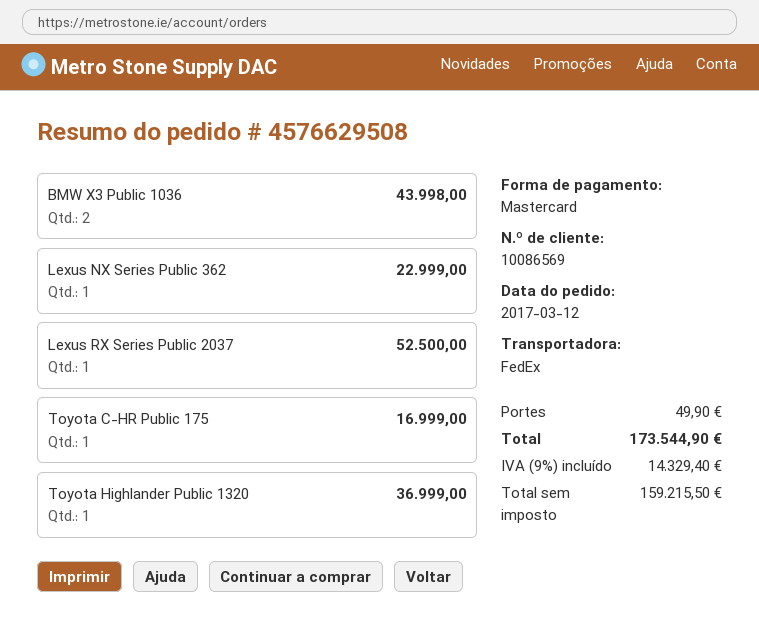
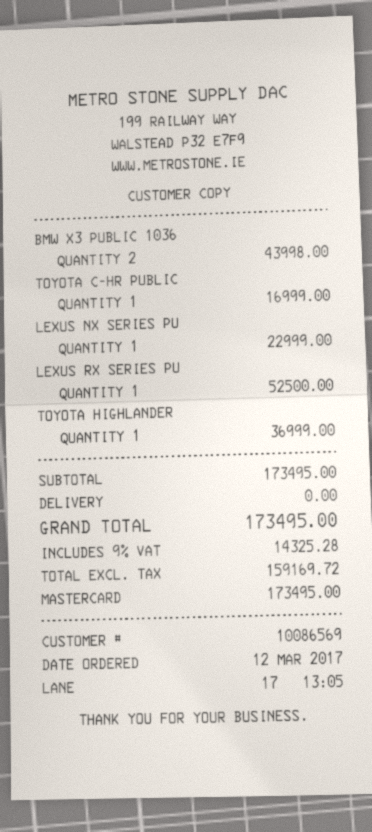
shipping: 49.90 -> 0.00
net: 159215.50 -> 159169.72
tax: 9% = 14329.40 -> 9% = 14325.28
total: 173544.90 -> 173495.00

